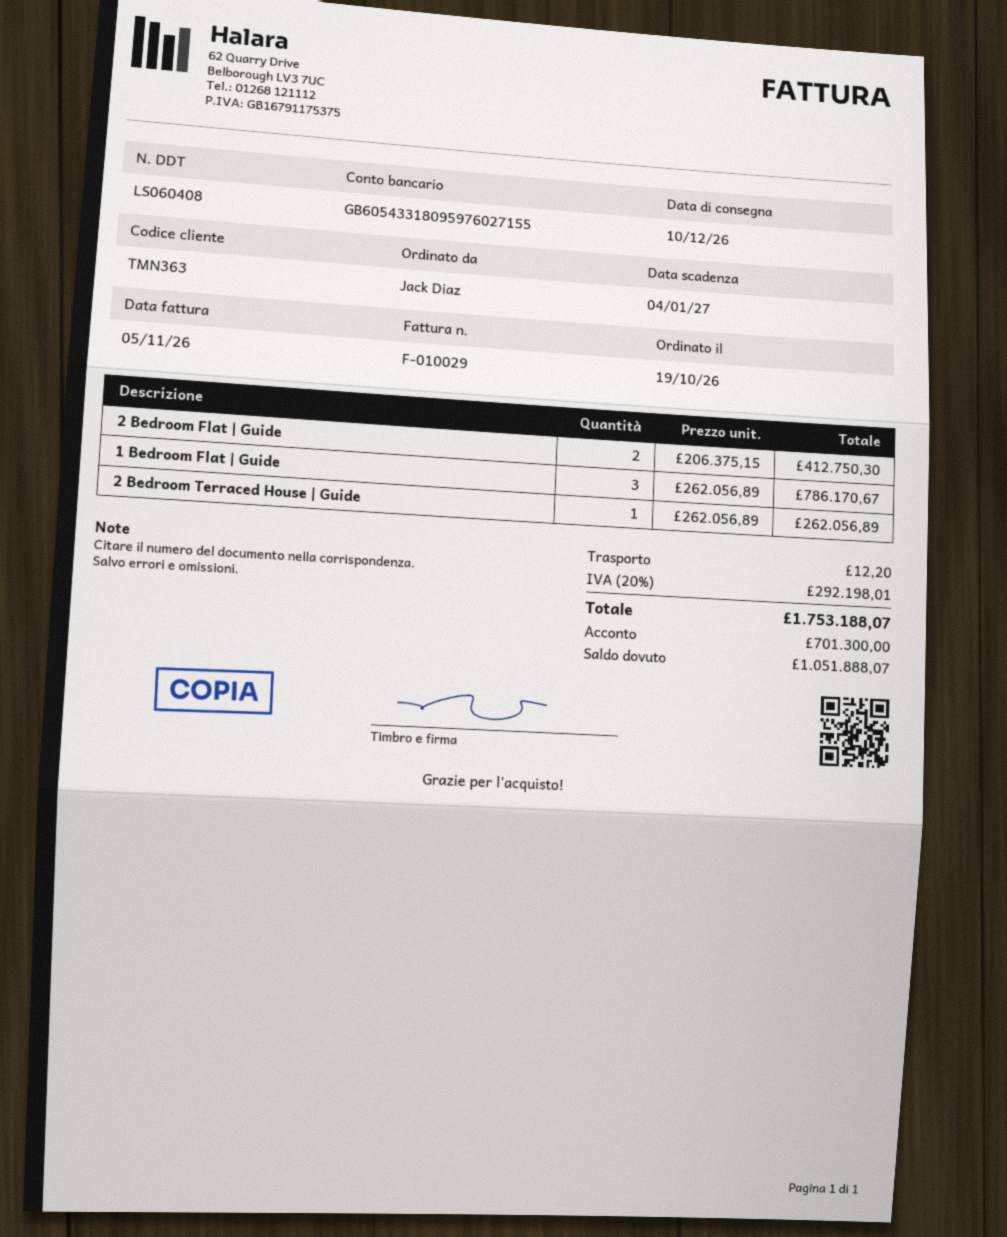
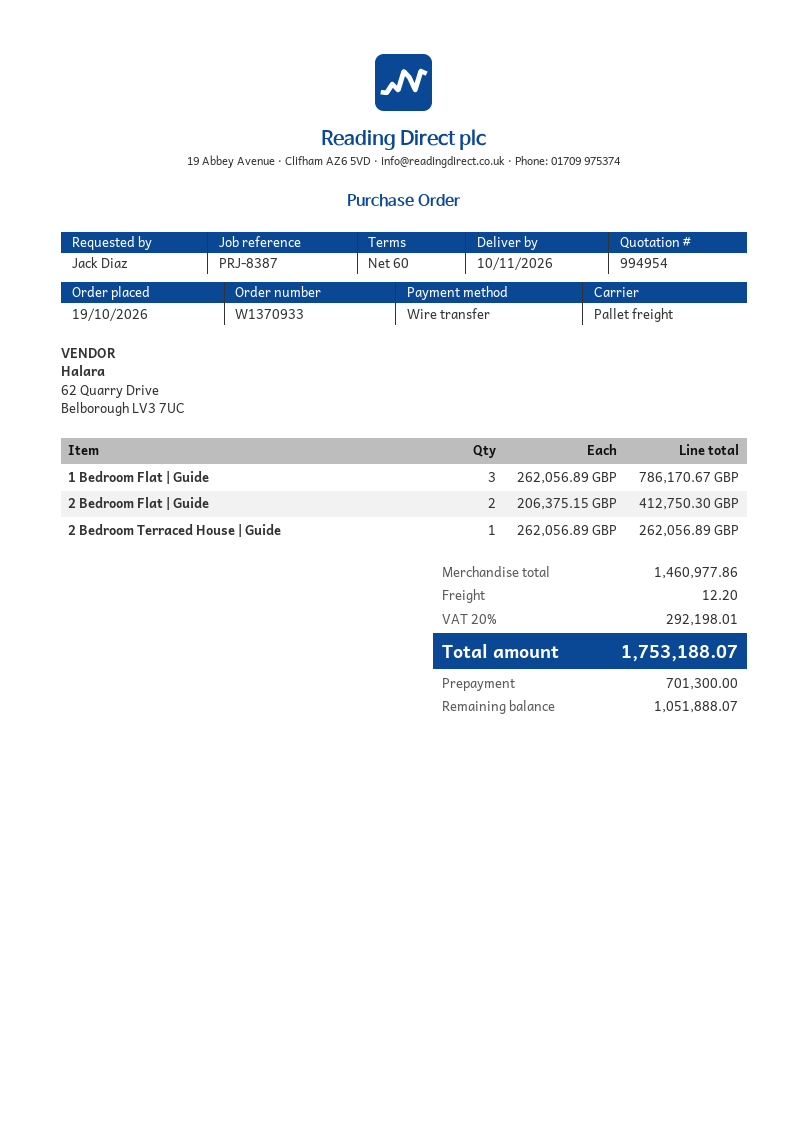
delivery date: 2026-12-10 -> 2026-11-10

